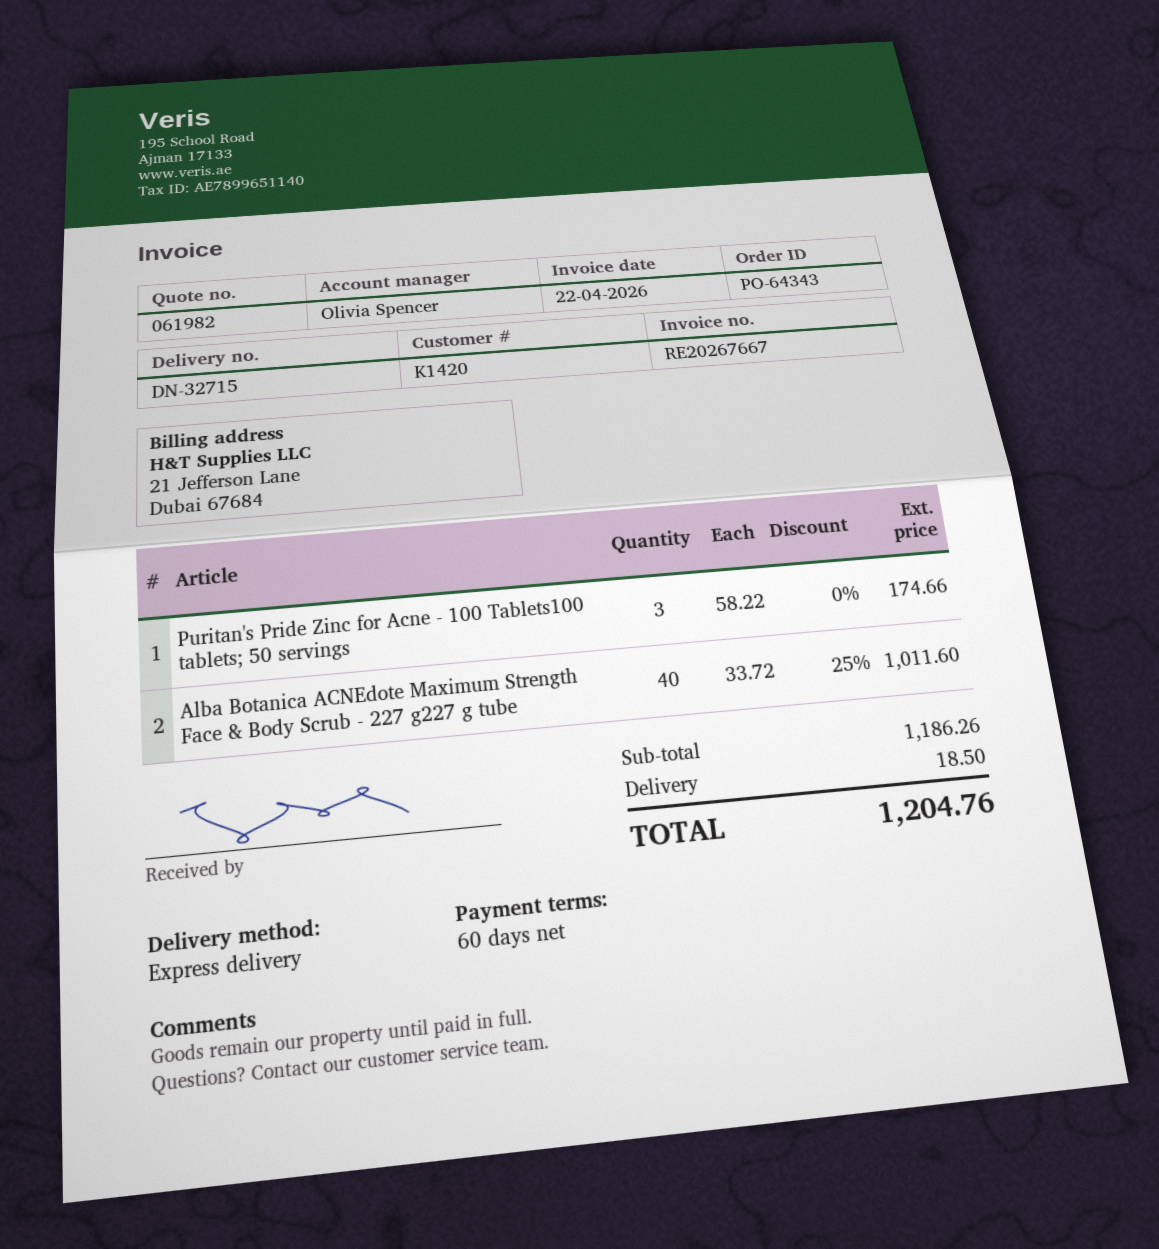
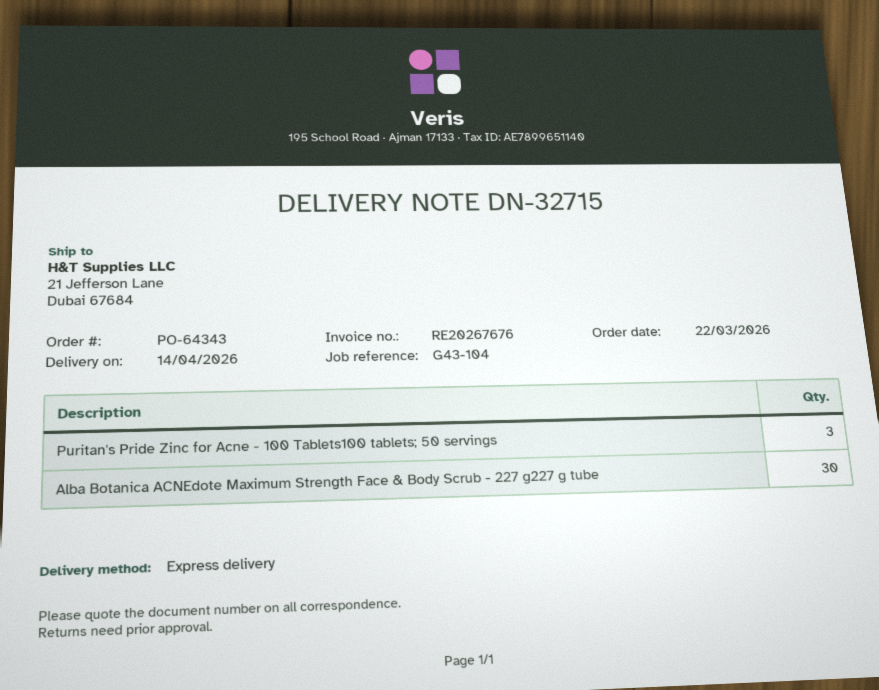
invoice number: RE20267667 -> RE20267676
Alba Botanica ACNEdote Maximum Strength Face & Body Scrub - 227 g227 g tube: 40 -> 30

